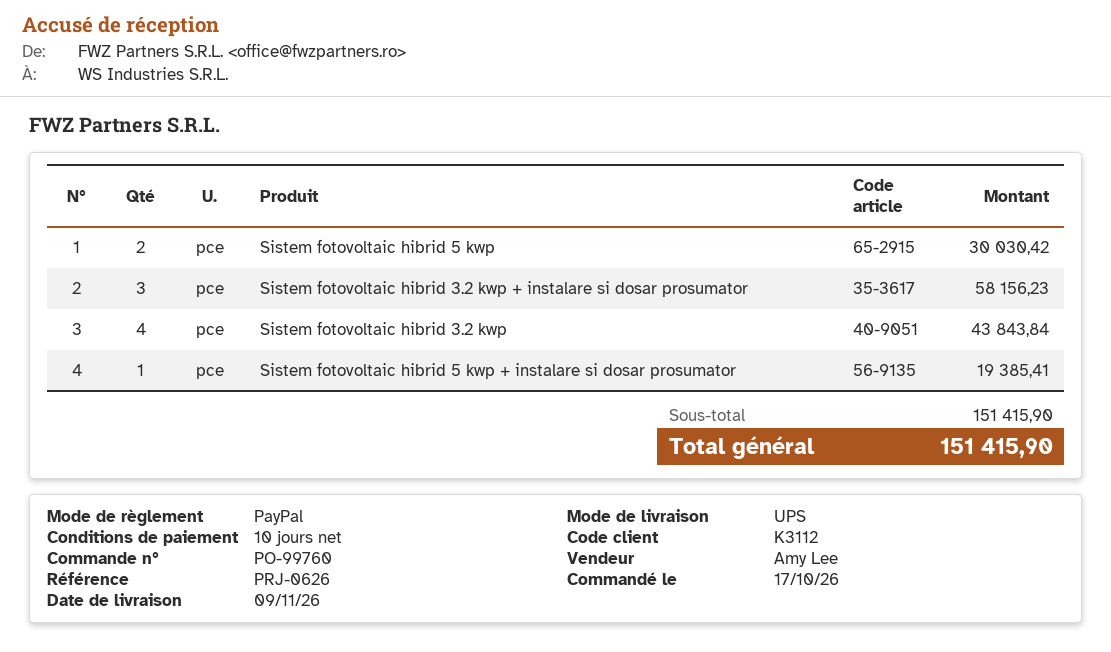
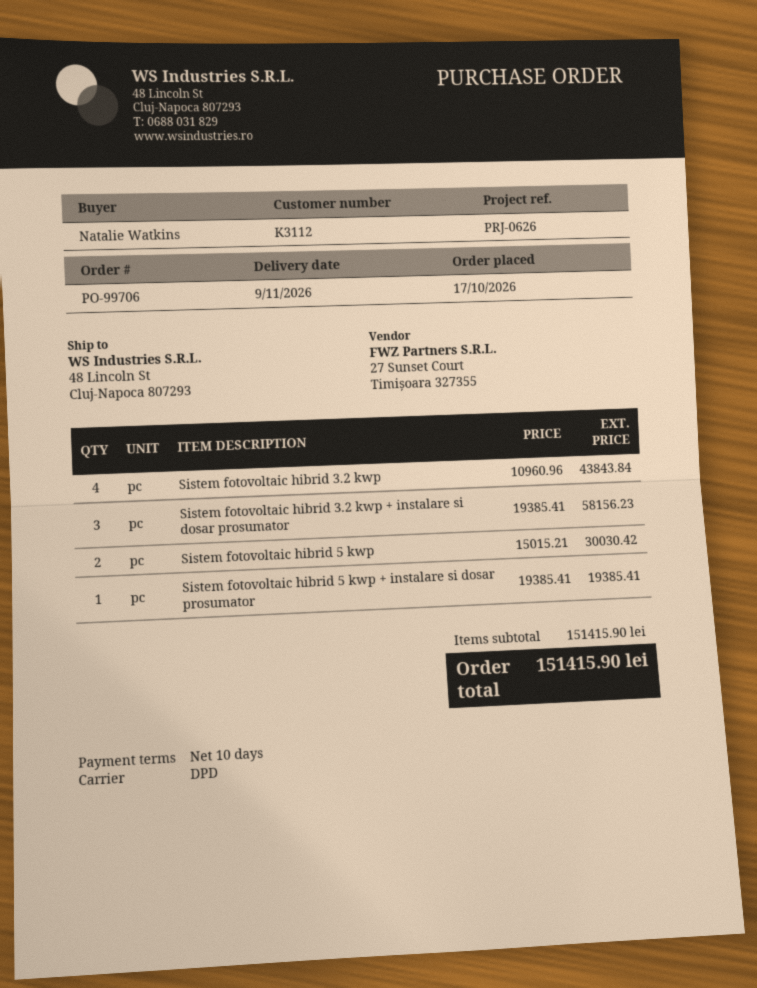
order number: PO-99760 -> PO-99706
shipping method: UPS -> DPD

